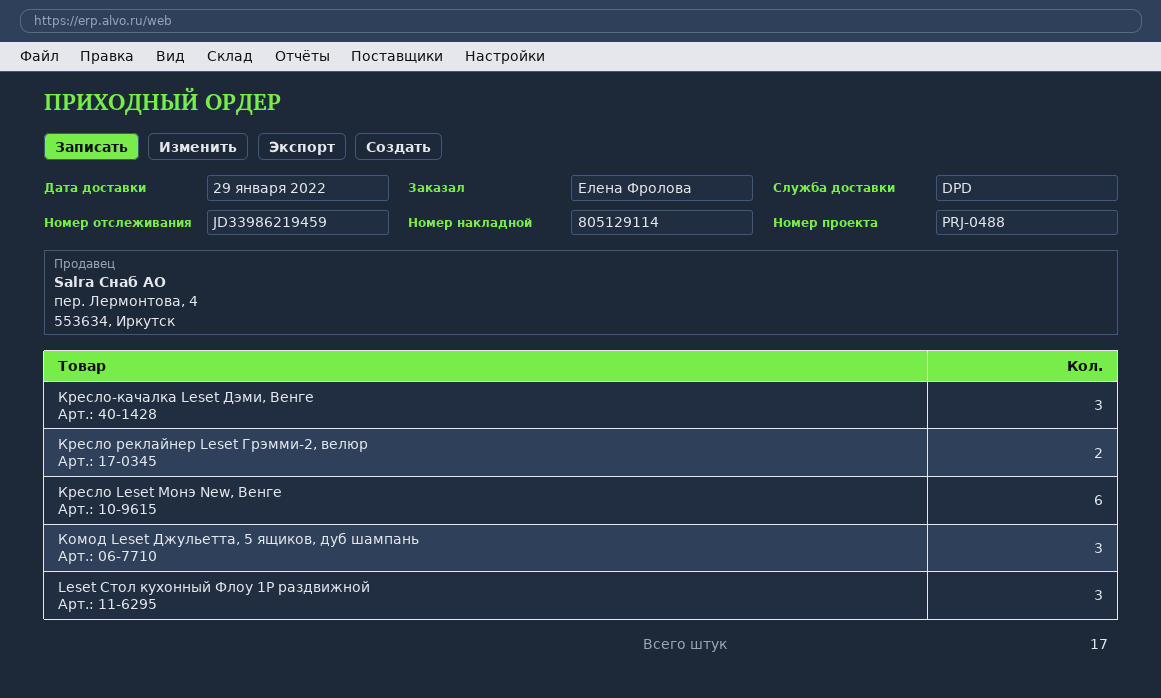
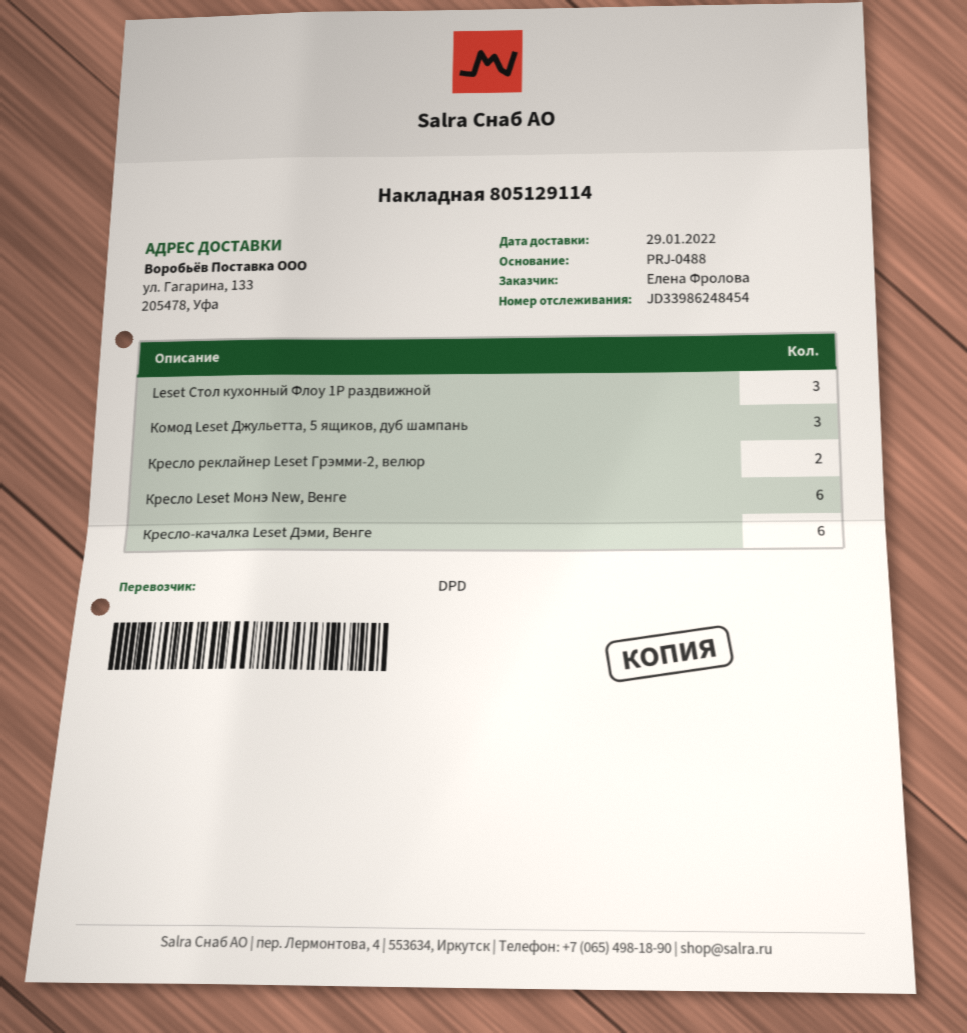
tracking number: JD33986219459 -> JD33986248454
Кресло-качалка Leset Дэми, Венге: 3 -> 6

